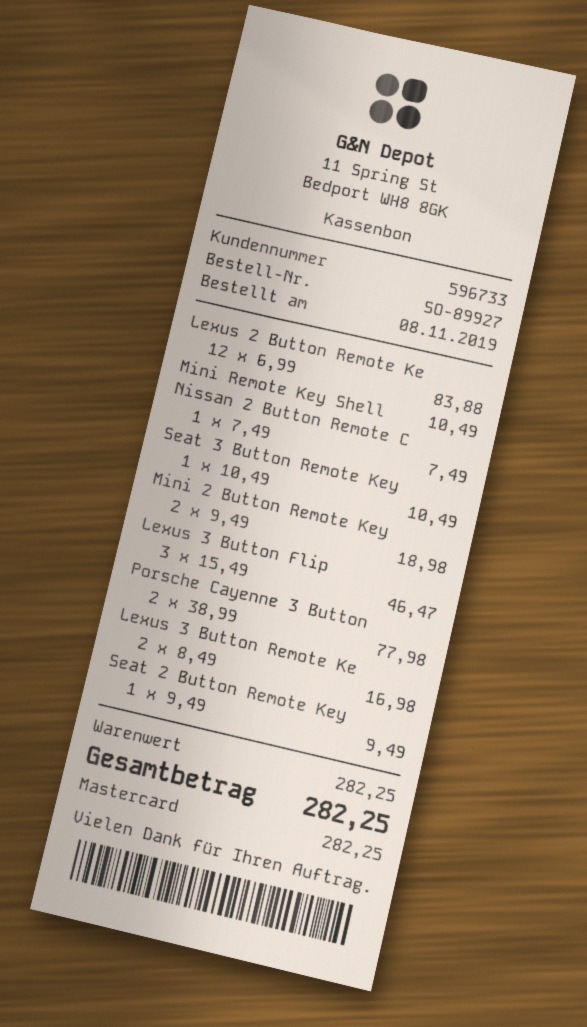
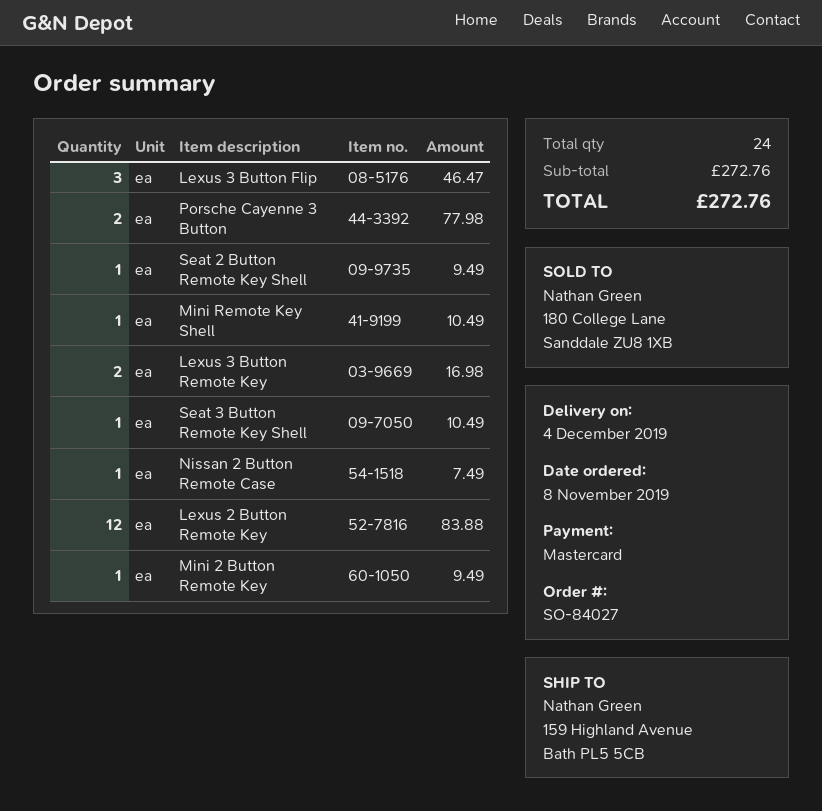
order number: SO-89927 -> SO-84027
Mini 2 Button Remote Key: 2 for 18.98 -> 1 for 9.49
subtotal: 282.25 -> 272.76
total: 282.25 -> 272.76

